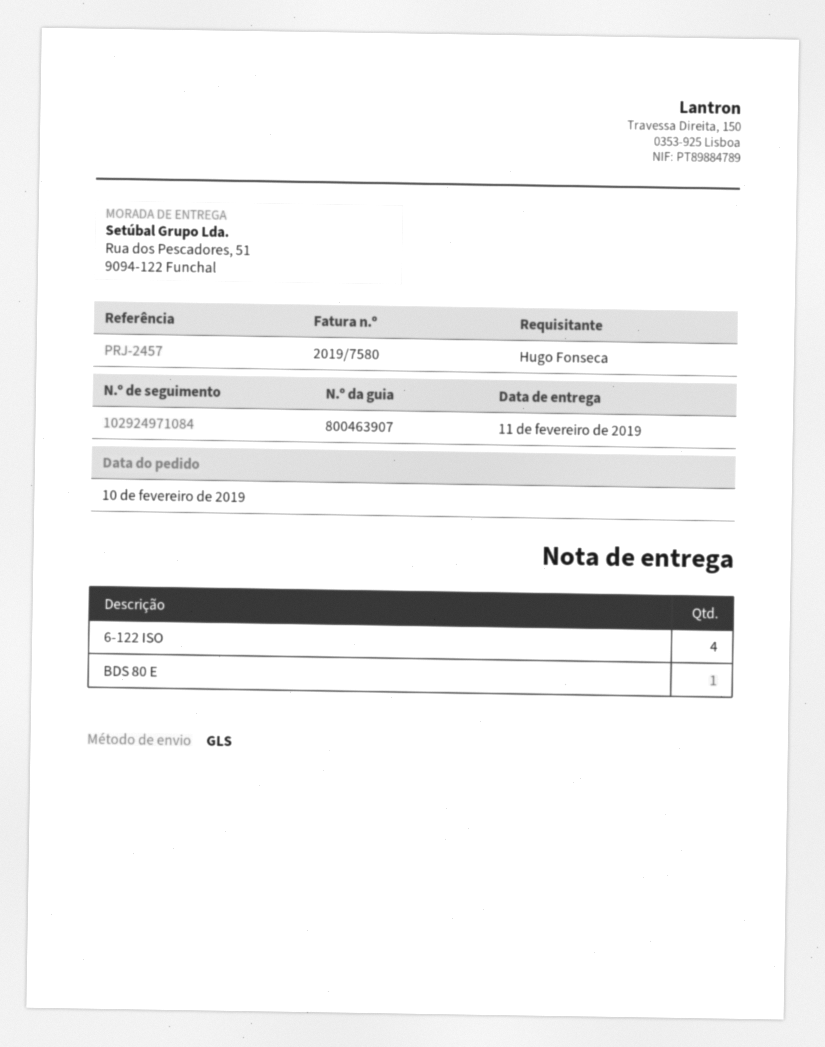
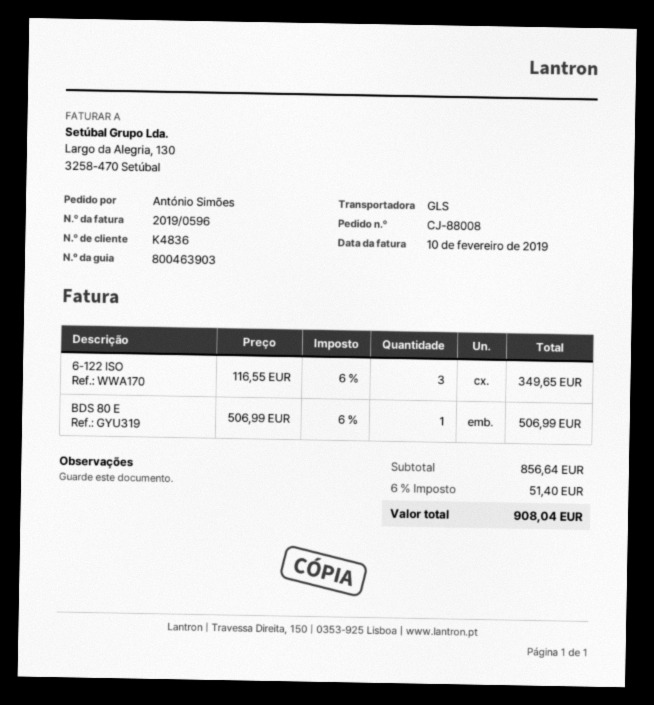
delivery note number: 800463907 -> 800463903
invoice number: 2019/7580 -> 2019/0596
ordered by: Hugo Fonseca -> António Simões
6-122 ISO: 4 -> 3

